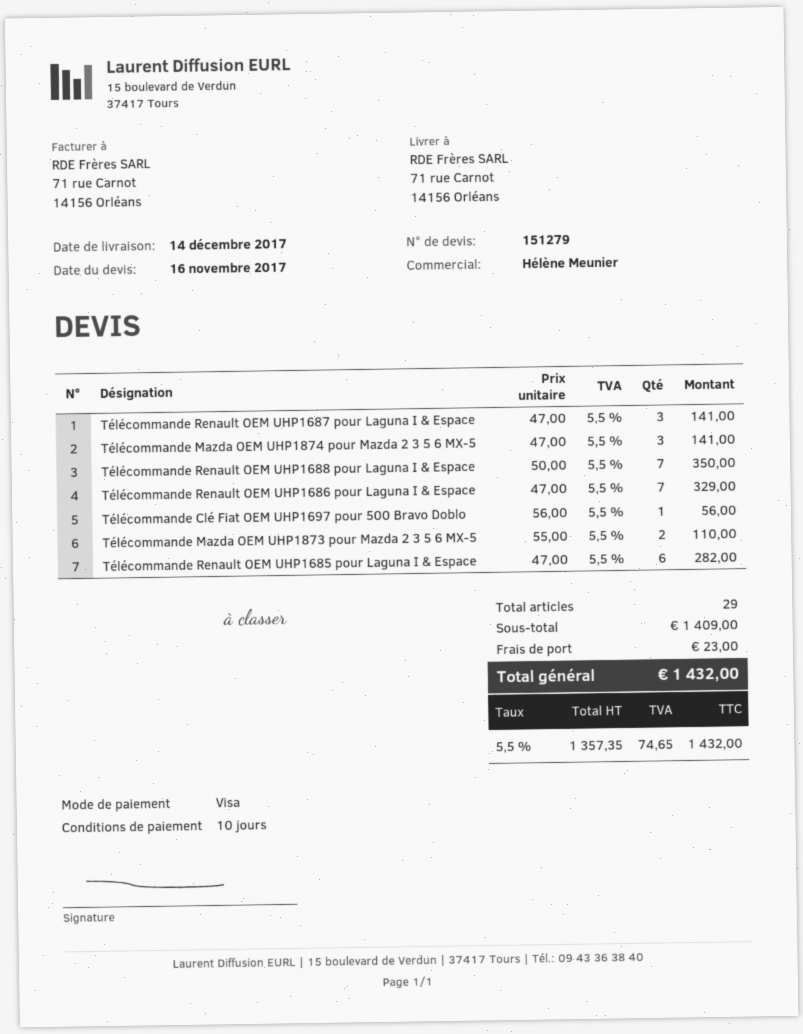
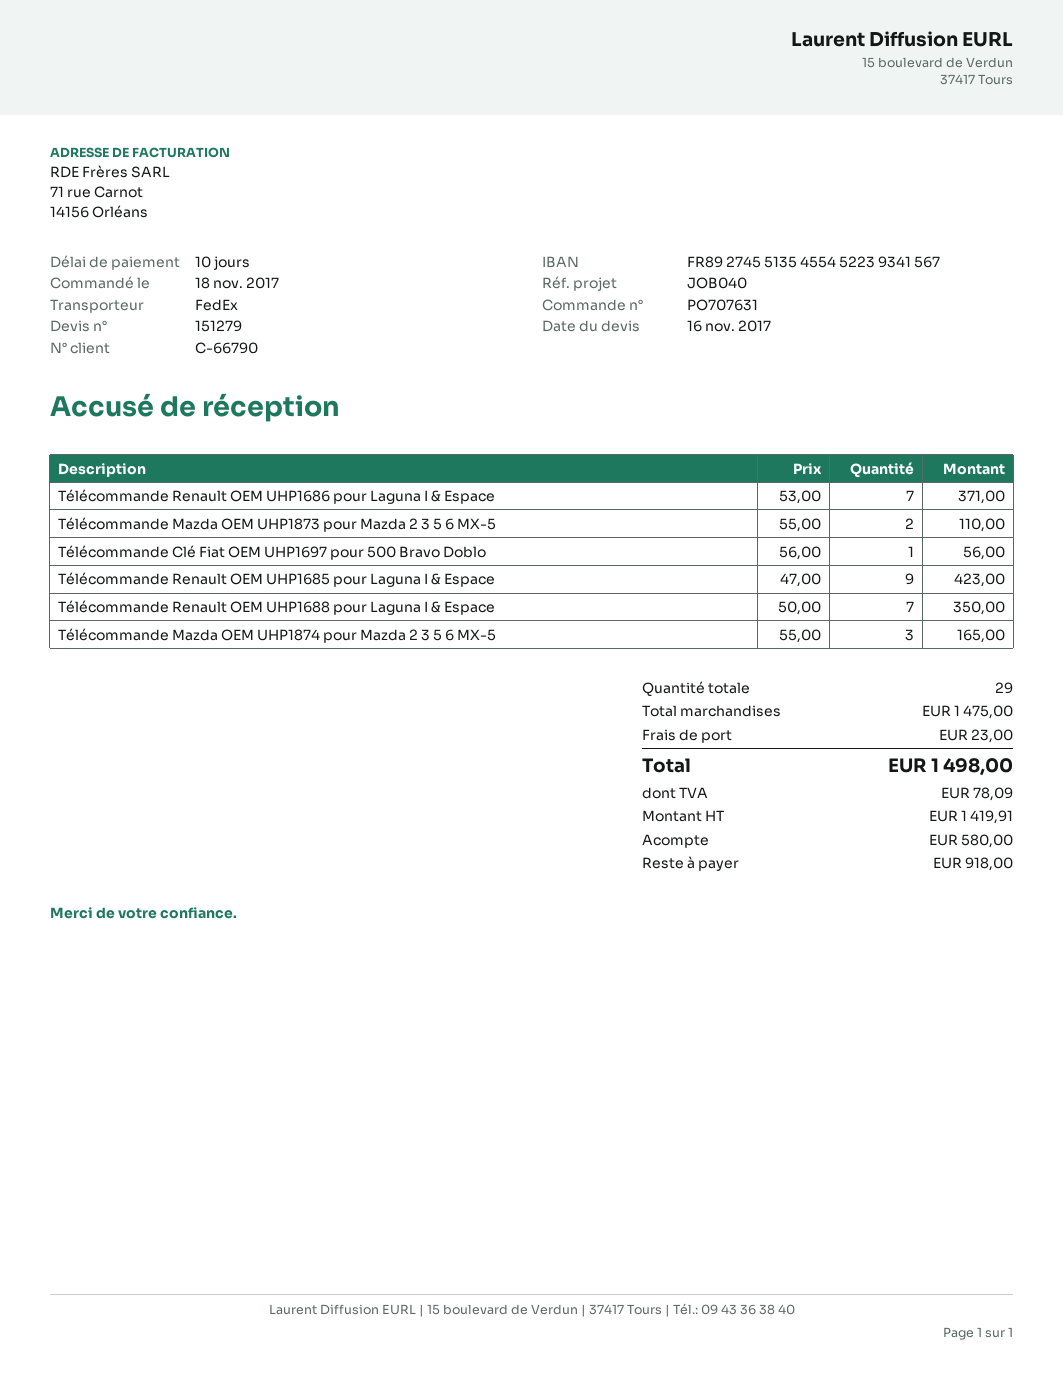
Télécommande Renault OEM UHP1687 pour Laguna I & Espace: 3 x 47.00 = 141.00 -> none
Télécommande Mazda OEM UHP1874 pour Mazda 2 3 5 6 MX-5: 3 x 47.00 = 141.00 -> 3 x 55.00 = 165.00
Télécommande Renault OEM UHP1686 pour Laguna I & Espace: 7 x 47.00 = 329.00 -> 7 x 53.00 = 371.00
Télécommande Renault OEM UHP1685 pour Laguna I & Espace: 6 x 47.00 = 282.00 -> 9 x 47.00 = 423.00
subtotal: 1409.00 -> 1475.00
net: 1357.35 -> 1419.91
tax: 74.65 -> 78.09
total: 1432.00 -> 1498.00

